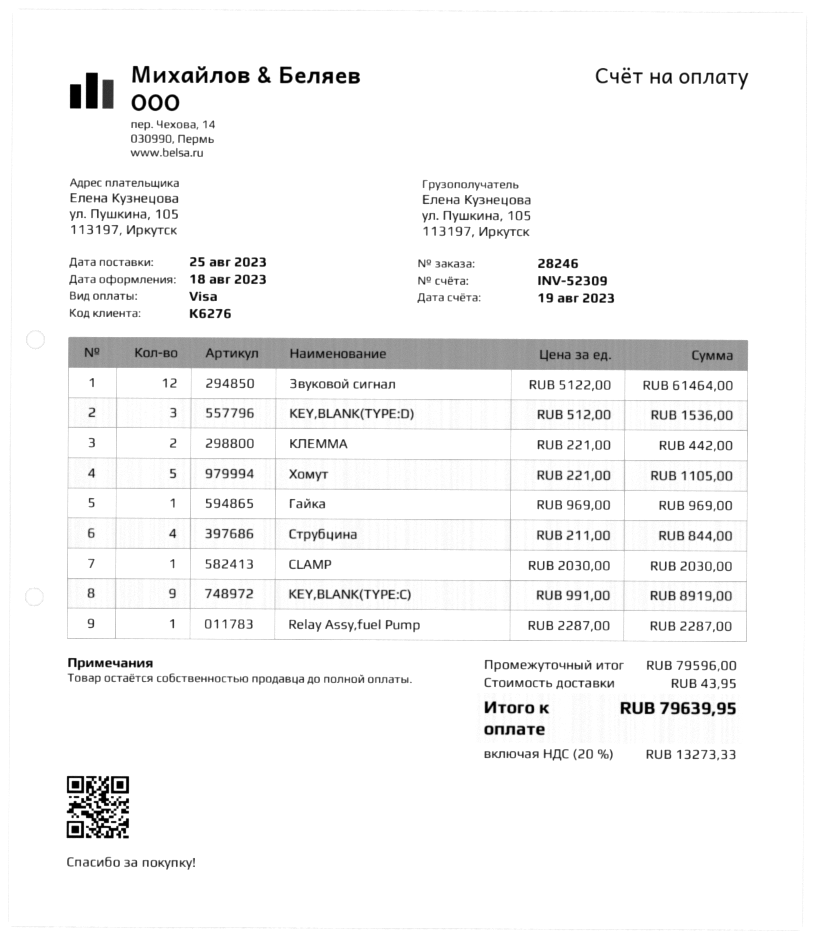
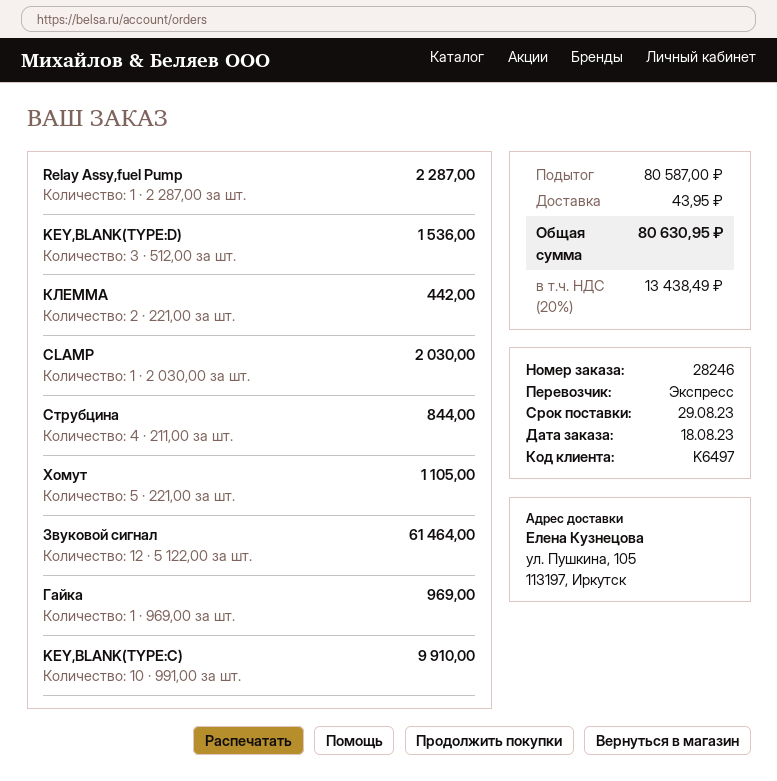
delivery date: 2023-08-25 -> 2023-08-29
customer number: K6276 -> K6497
KEY,BLANK(TYPE:C): 9 x 991.00 = 8919.00 -> 10 x 991.00 = 9910.00
subtotal: 79596.00 -> 80587.00
tax: 20% = 13273.33 -> 20% = 13438.49
total: 79639.95 -> 80630.95

